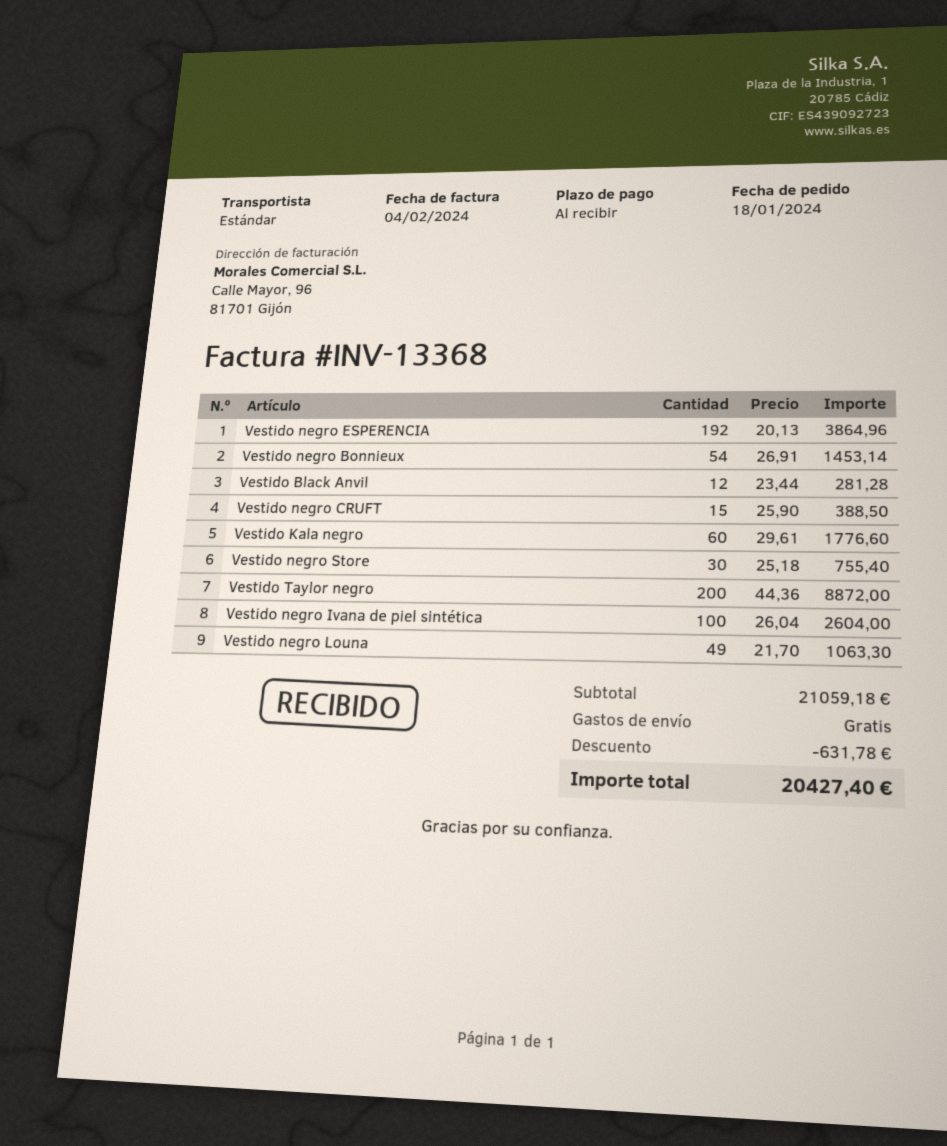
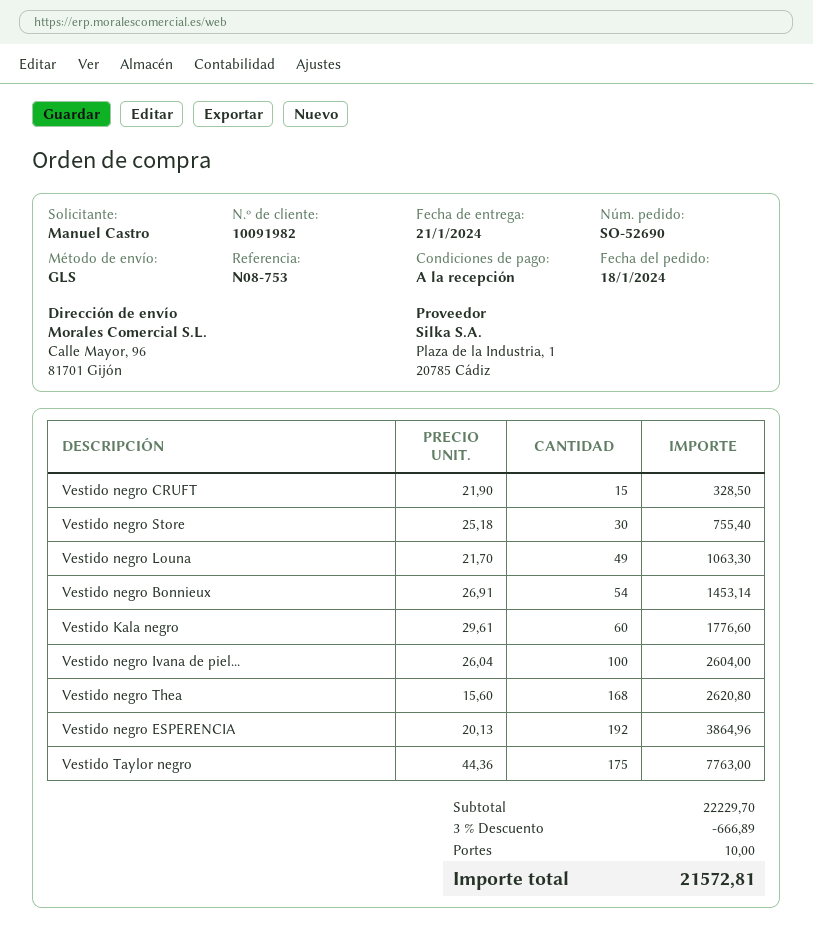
shipping method: standard -> GLS
Vestido Black Anvil: 12 x 23.44 = 281.28 -> none
Vestido negro CRUFT: 15 x 25.90 = 388.50 -> 15 x 21.90 = 328.50
Vestido Taylor negro: 200 x 44.36 = 8872.00 -> 175 x 44.36 = 7763.00
Vestido negro Thea: none -> 168 x 15.60 = 2620.80
subtotal: 21059.18 -> 22229.70
discount: 631.78 -> 666.89
shipping: 0.00 -> 10.00
total: 20427.40 -> 21572.81

